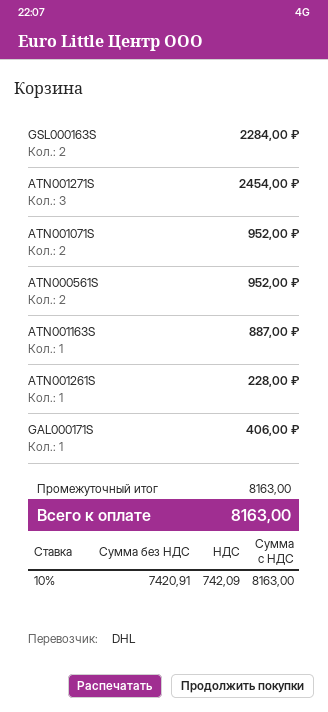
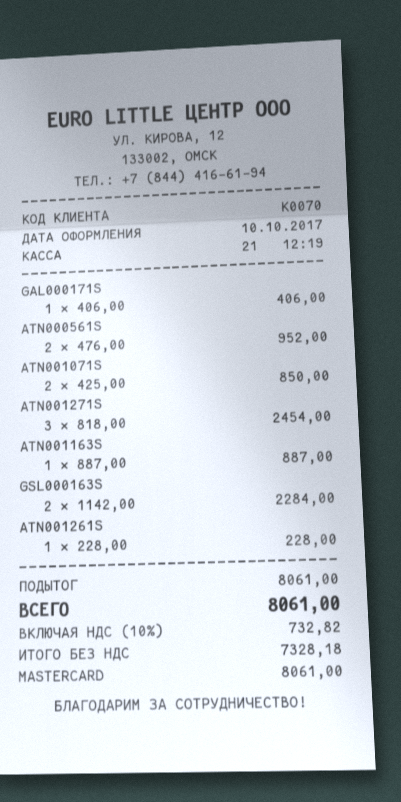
ATN001071S: 2 for 952.00 -> 2 for 850.00
subtotal: 8163.00 -> 8061.00
net: 7420.91 -> 7328.18
tax: 10% = 742.09 -> 10% = 732.82
total: 8163.00 -> 8061.00

